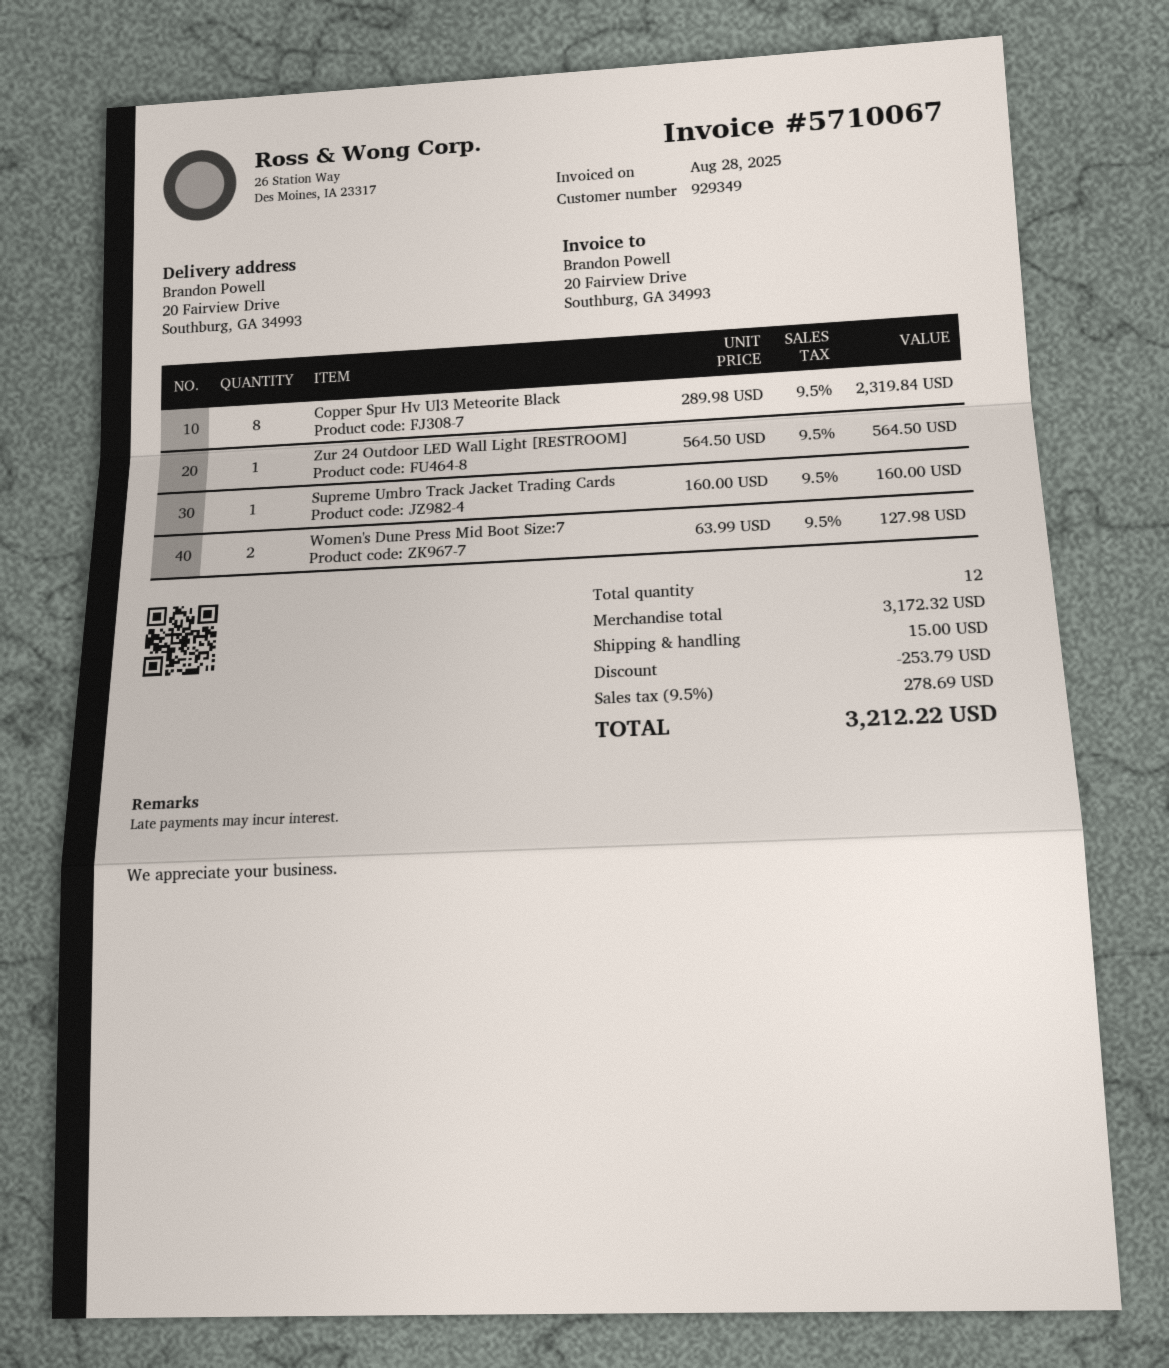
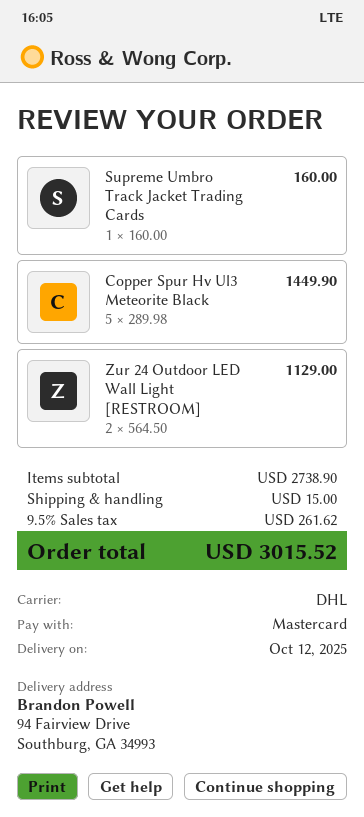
ship to: 20 Fairview Drive, Southburg, GA 34993 -> 94 Fairview Drive, Southburg, GA 34993
Copper Spur Hv Ul3 Meteorite Black: 8 x 289.98 = 2319.84 -> 5 x 289.98 = 1449.90
Zur 24 Outdoor LED Wall Light [RESTROOM]: 1 x 564.50 = 564.50 -> 2 x 564.50 = 1129.00
Women's Dune Press Mid Boot Size:7: 2 x 63.99 = 127.98 -> none
subtotal: 3172.32 -> 2738.90
discount: 253.79 -> none
tax: 9.5% = 278.69 -> 9.5% = 261.62
total: 3212.22 -> 3015.52

